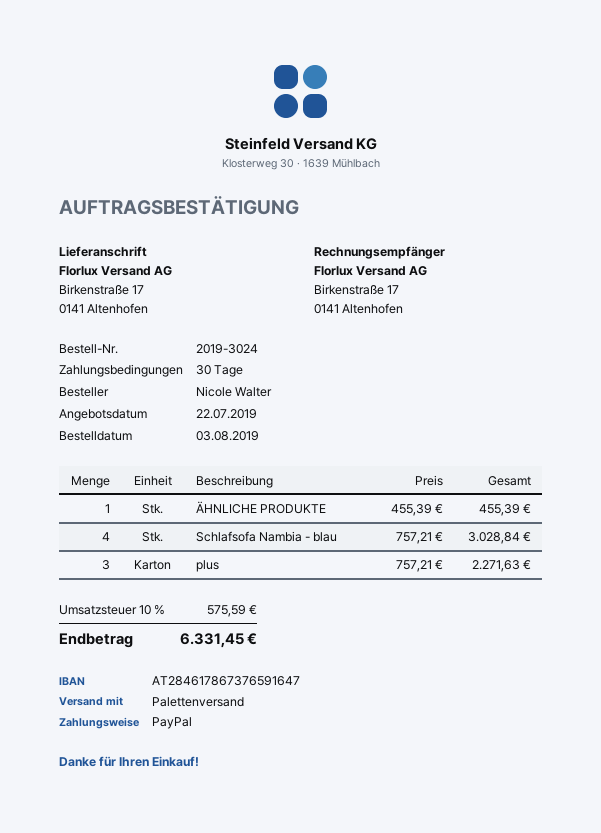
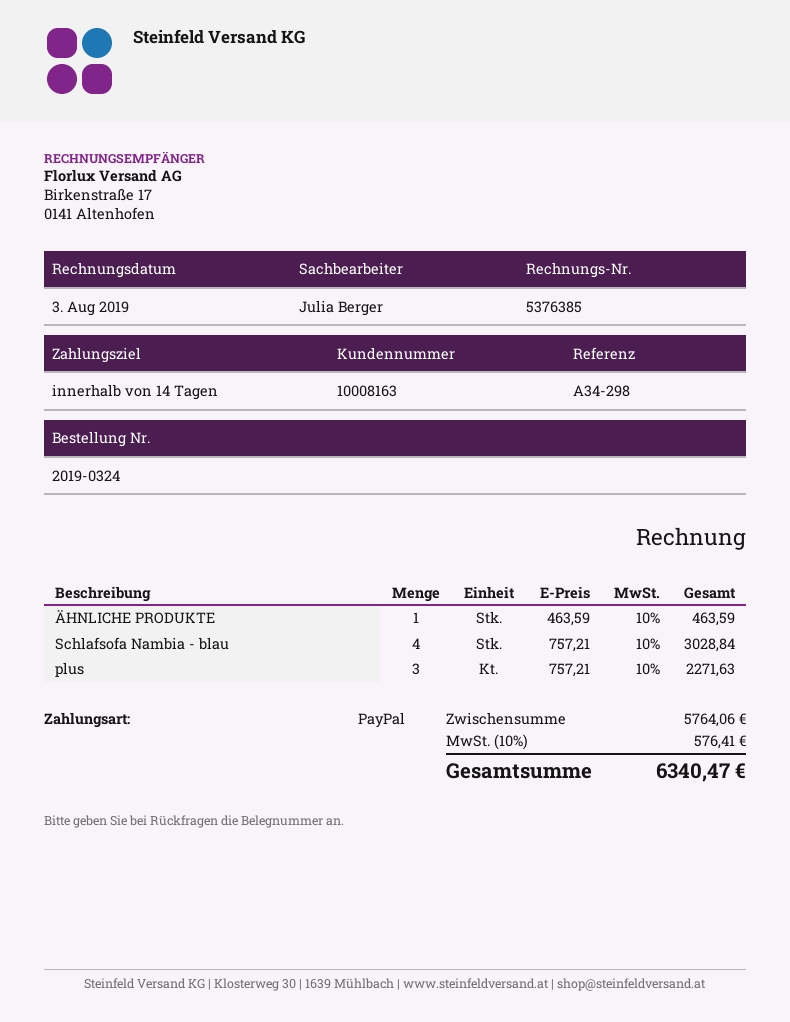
order number: 2019-3024 -> 2019-0324
payment terms: 30 days -> 14 days
ÄHNLICHE PRODUKTE: 1 x 455.39 = 455.39 -> 1 x 463.59 = 463.59
tax: 10% = 575.59 -> 10% = 576.41
total: 6331.45 -> 6340.47

